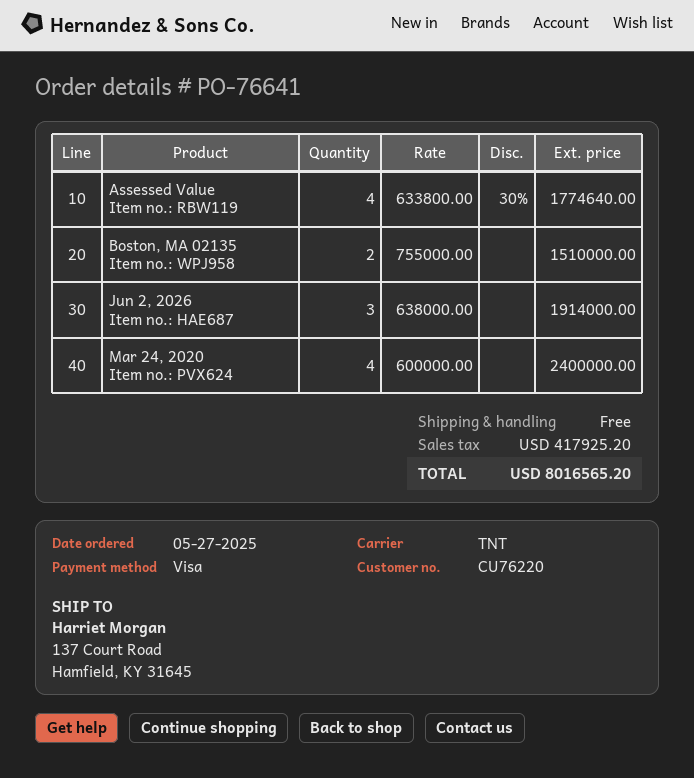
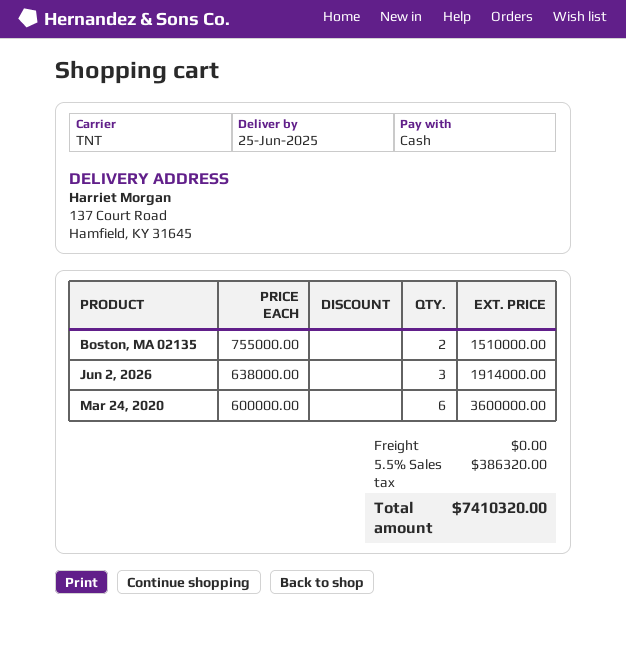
payment method: Visa -> cash
Assessed Value: 4 x 633800.00 - 30% = 1774640.00 -> none
Mar 24, 2020: 4 x 600000.00 = 2400000.00 -> 6 x 600000.00 = 3600000.00
tax: 417925.20 -> 386320.00
total: 8016565.20 -> 7410320.00

